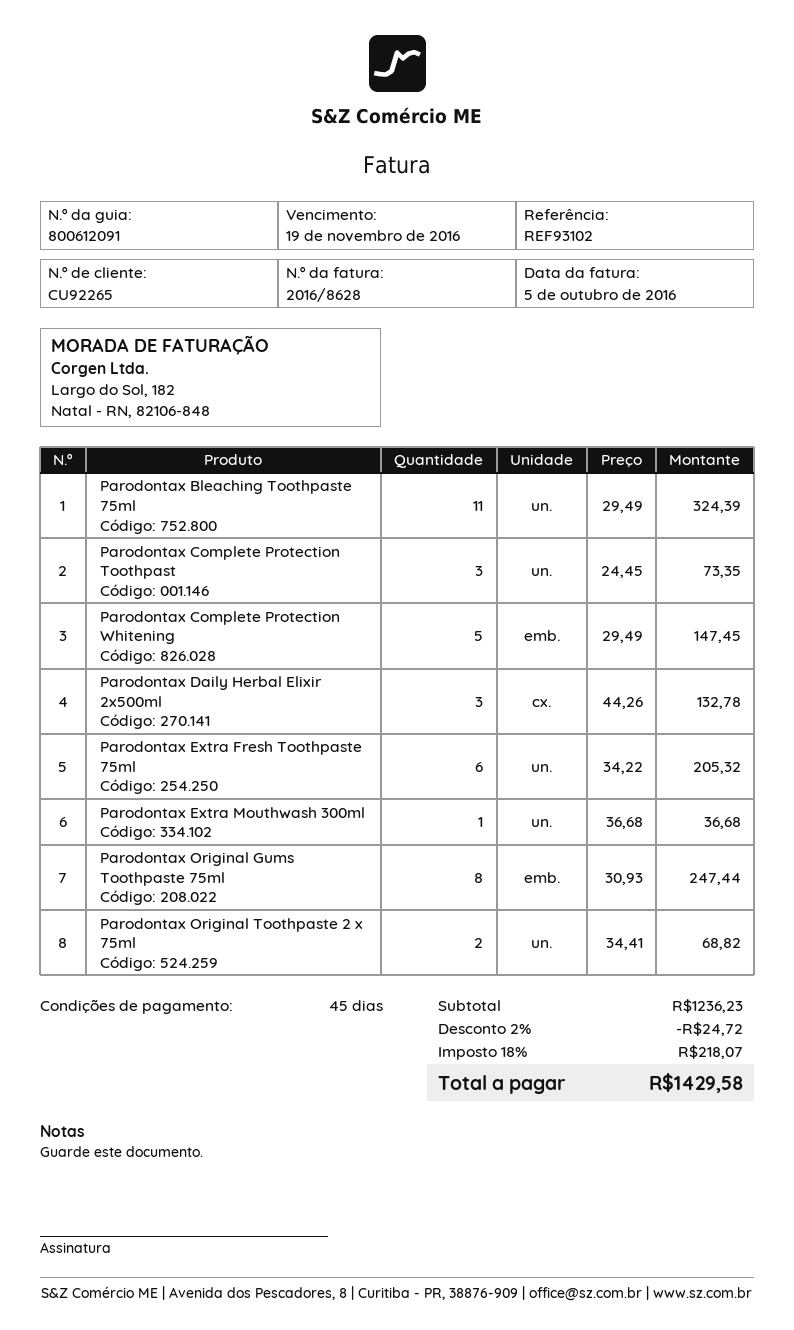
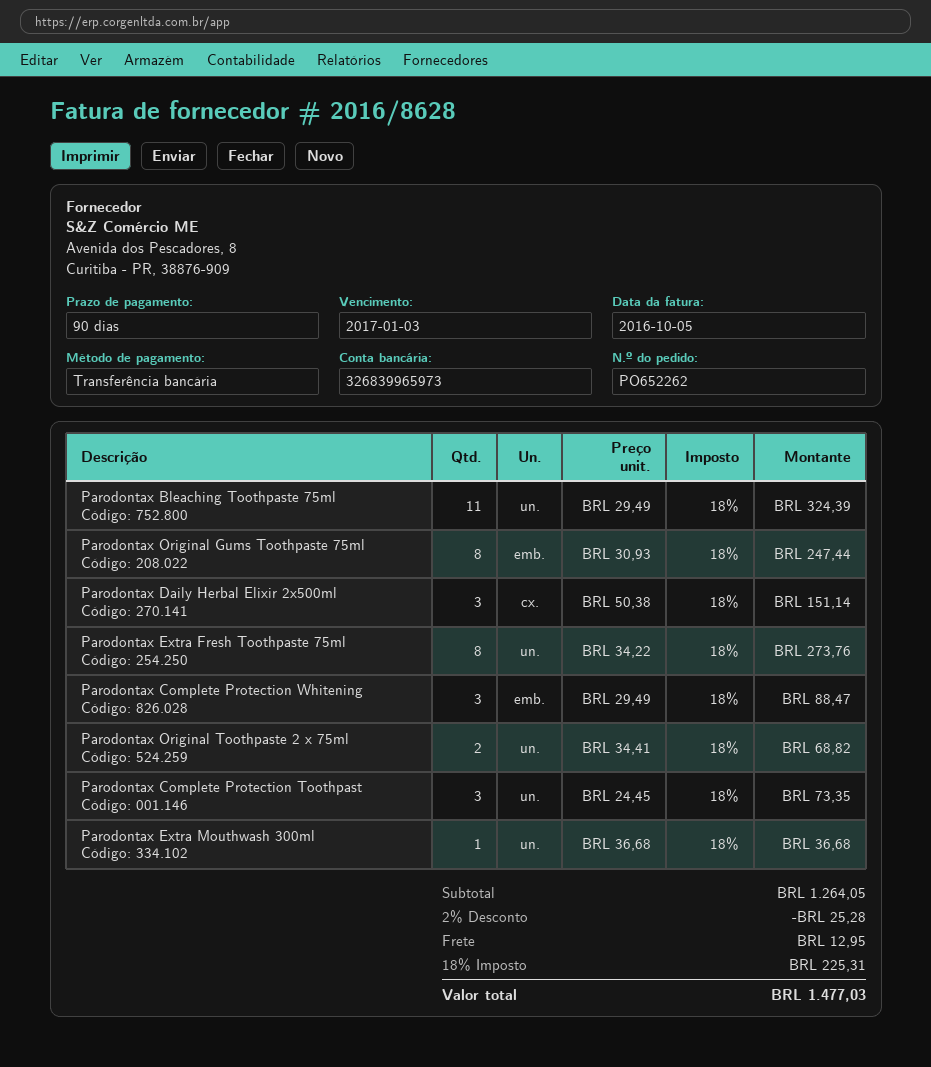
payment terms: 45 days -> 90 days
due date: 2016-11-19 -> 2017-01-03
Parodontax Complete Protection Whitening: 5 x 29.49 = 147.45 -> 3 x 29.49 = 88.47
Parodontax Daily Herbal Elixir 2x500ml: 3 x 44.26 = 132.78 -> 3 x 50.38 = 151.14
Parodontax Extra Fresh Toothpaste 75ml: 6 x 34.22 = 205.32 -> 8 x 34.22 = 273.76
subtotal: 1236.23 -> 1264.05
discount: 2% = 24.72 -> 2% = 25.28
shipping: none -> 12.95
tax: 18% = 218.07 -> 18% = 225.31
total: 1429.58 -> 1477.03

